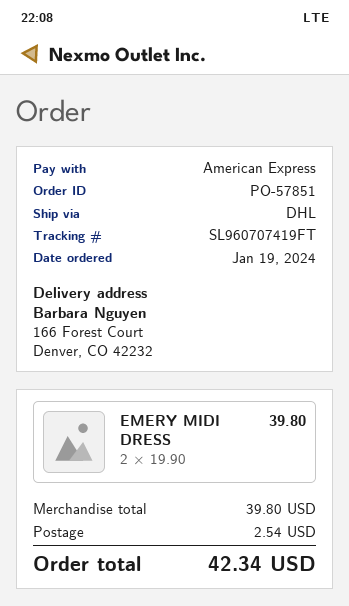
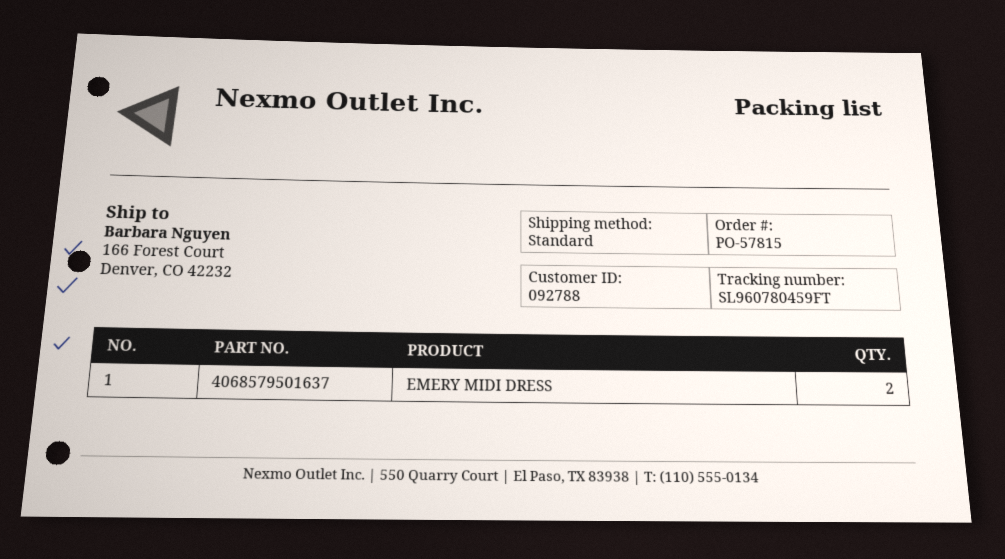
order number: PO-57851 -> PO-57815
shipping method: DHL -> standard
tracking number: SL960707419FT -> SL960780459FT

